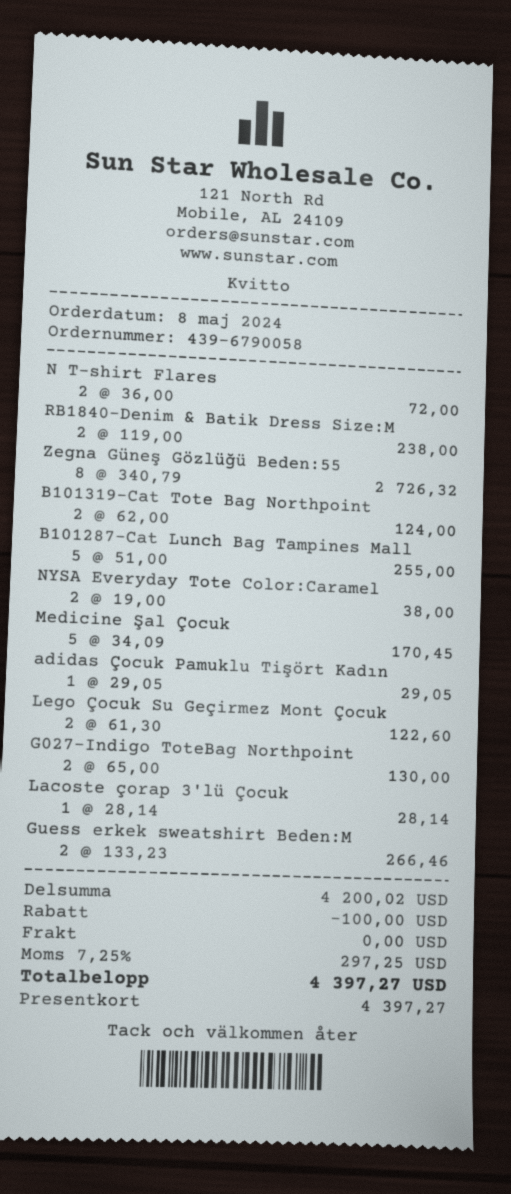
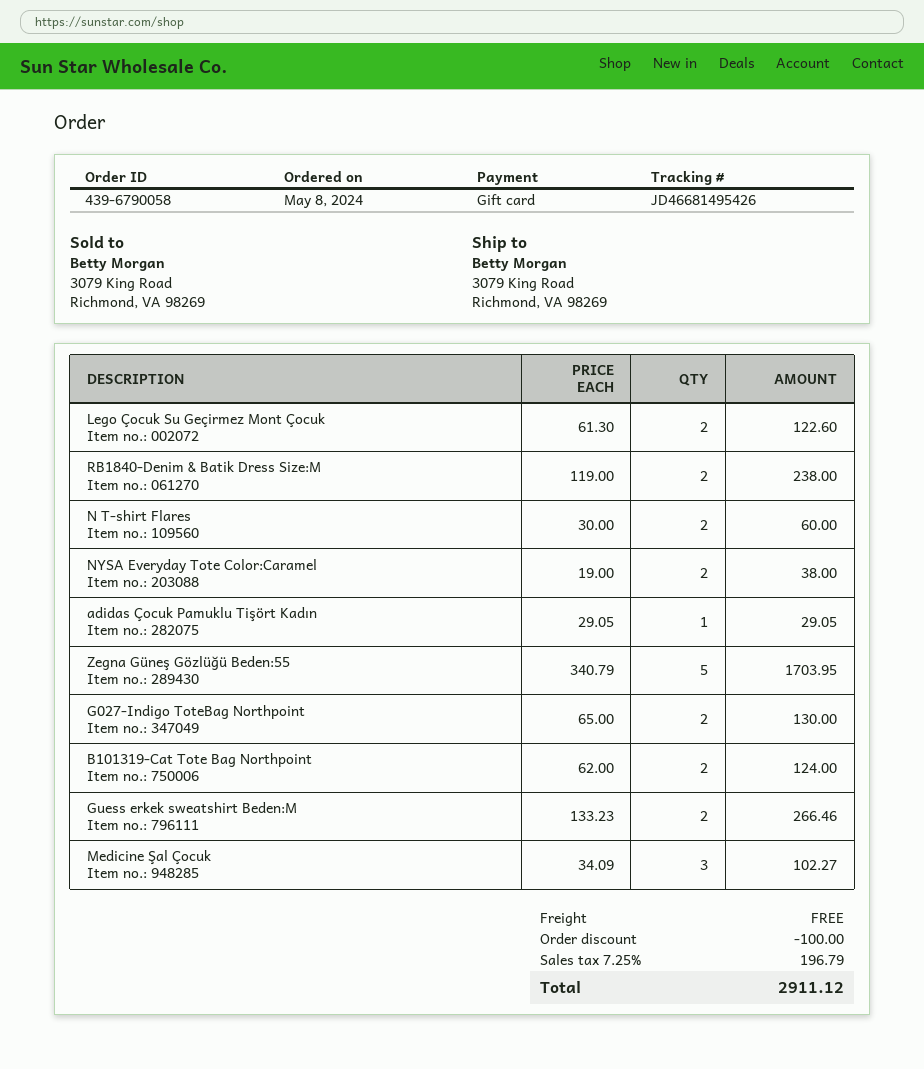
N T-shirt Flares: 2 x 36.00 = 72.00 -> 2 x 30.00 = 60.00
Zegna Güneş Gözlüğü Beden:55: 8 x 340.79 = 2726.32 -> 5 x 340.79 = 1703.95
B101287-Cat Lunch Bag Tampines Mall: 5 x 51.00 = 255.00 -> none
Medicine Şal Çocuk: 5 x 34.09 = 170.45 -> 3 x 34.09 = 102.27
Lacoste çorap 3'lü Çocuk: 1 x 28.14 = 28.14 -> none
tax: 7.25% = 297.25 -> 7.25% = 196.79
total: 4397.27 -> 2911.12

